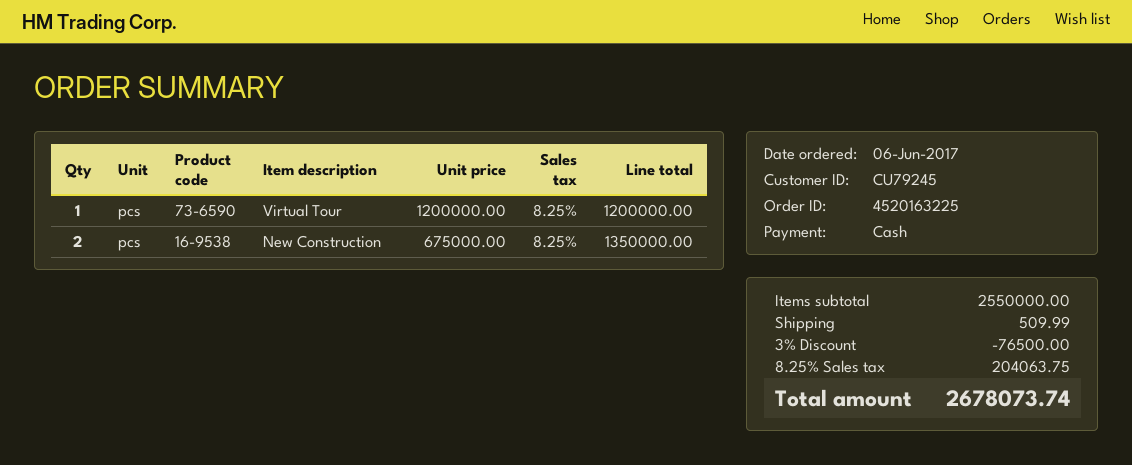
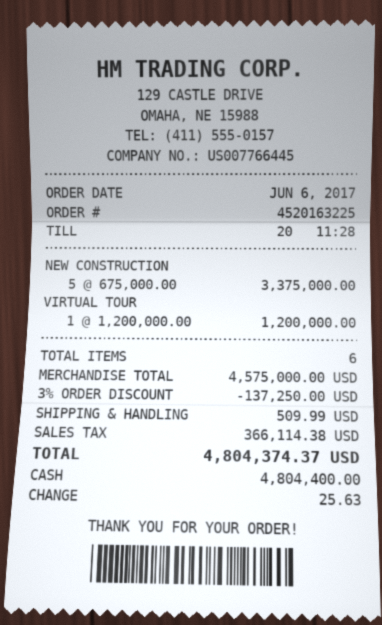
New Construction: 2 x 675000.00 = 1350000.00 -> 5 x 675000.00 = 3375000.00
subtotal: 2550000.00 -> 4575000.00
discount: 3% = 76500.00 -> 3% = 137250.00
tax: 204063.75 -> 366114.38
total: 2678073.74 -> 4804374.37

